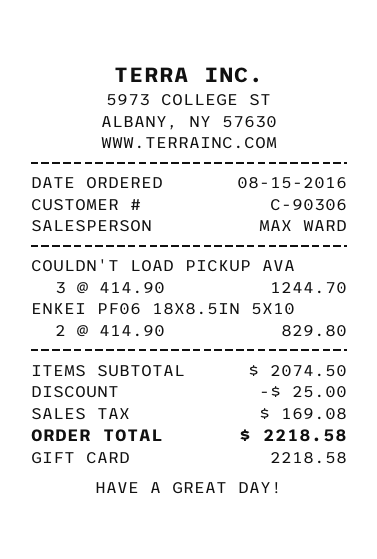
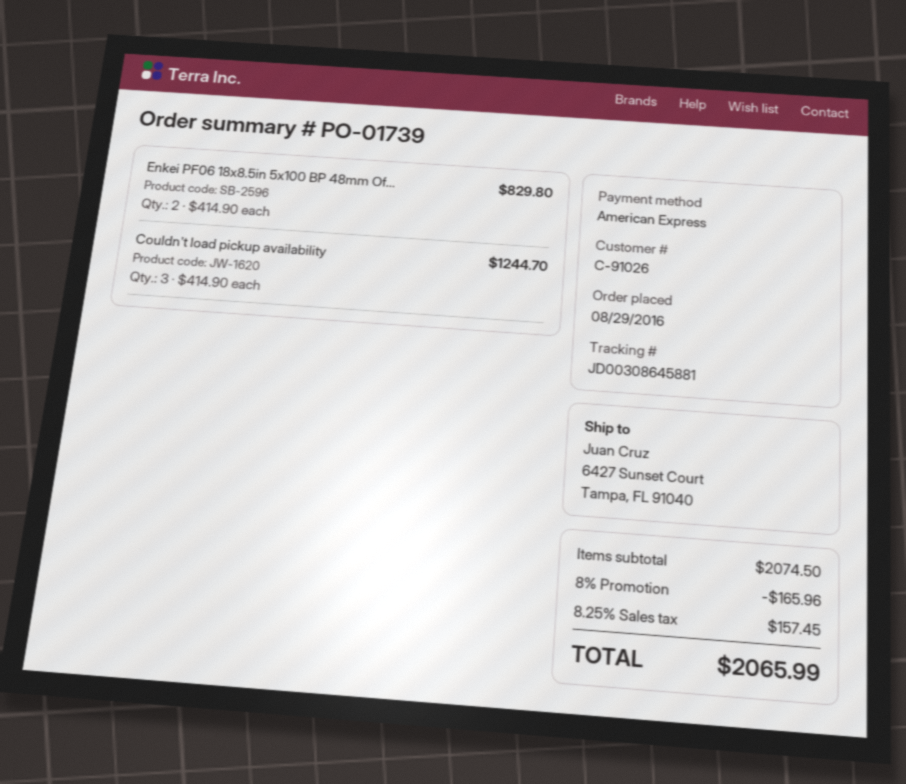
order date: 2016-08-15 -> 2016-08-29
customer number: C-90306 -> C-91026
payment method: gift card -> American Express
discount: 25.00 -> 165.96
tax: 169.08 -> 157.45
total: 2218.58 -> 2065.99

